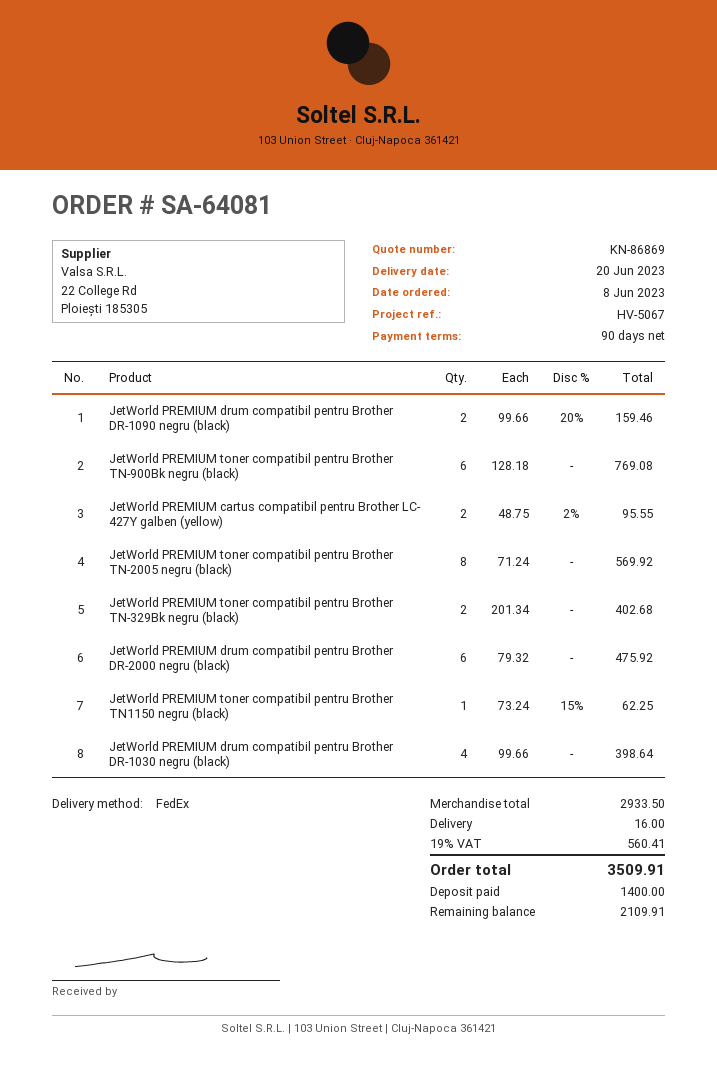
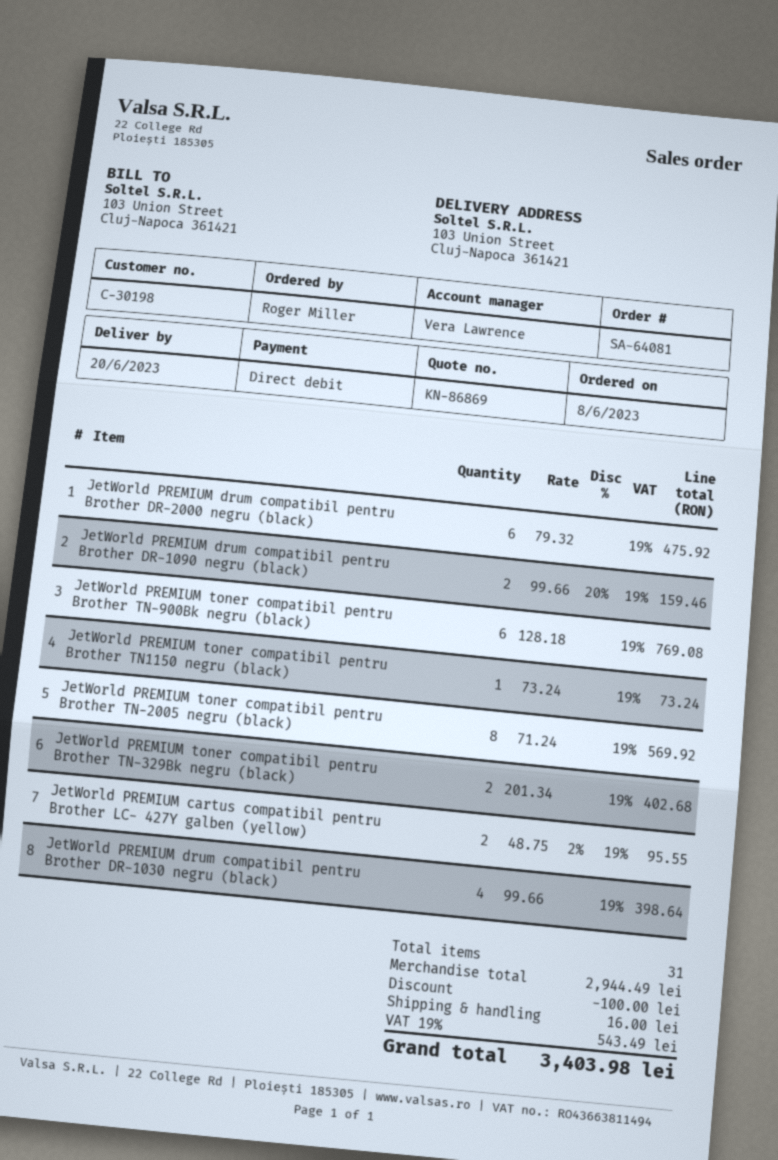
JetWorld PREMIUM toner compatibil pentru Brother TN1150 negru (black): 1 x 73.24 - 15% = 62.25 -> 1 x 73.24 = 73.24
subtotal: 2933.50 -> 2944.49
discount: none -> 100.00
tax: 19% = 560.41 -> 19% = 543.49
total: 3509.91 -> 3403.98

